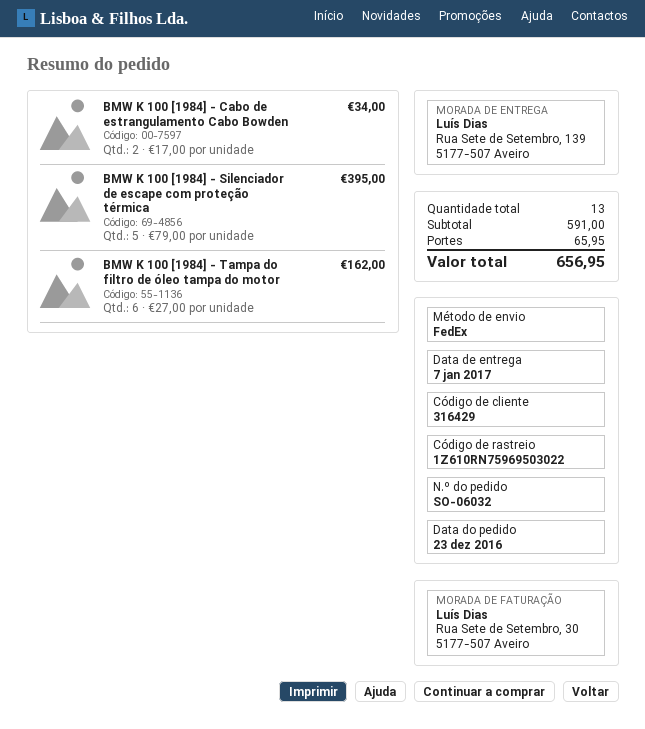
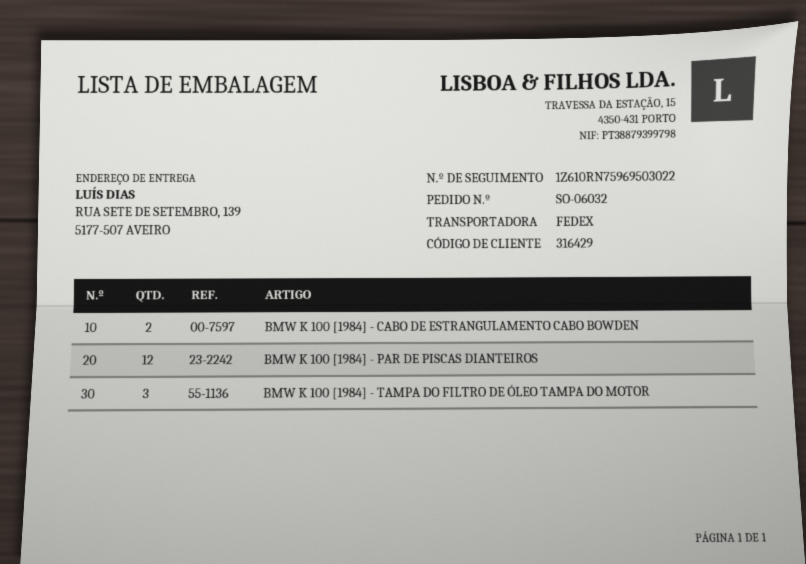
BMW K 100 [1984] - Silenciador de escape com proteção térmica: 5 -> none
BMW K 100 [1984] - Tampa do filtro de óleo tampa do motor: 6 -> 3
BMW K 100 [1984] - PAR DE PISCAS DIANTEIROS: none -> 12

